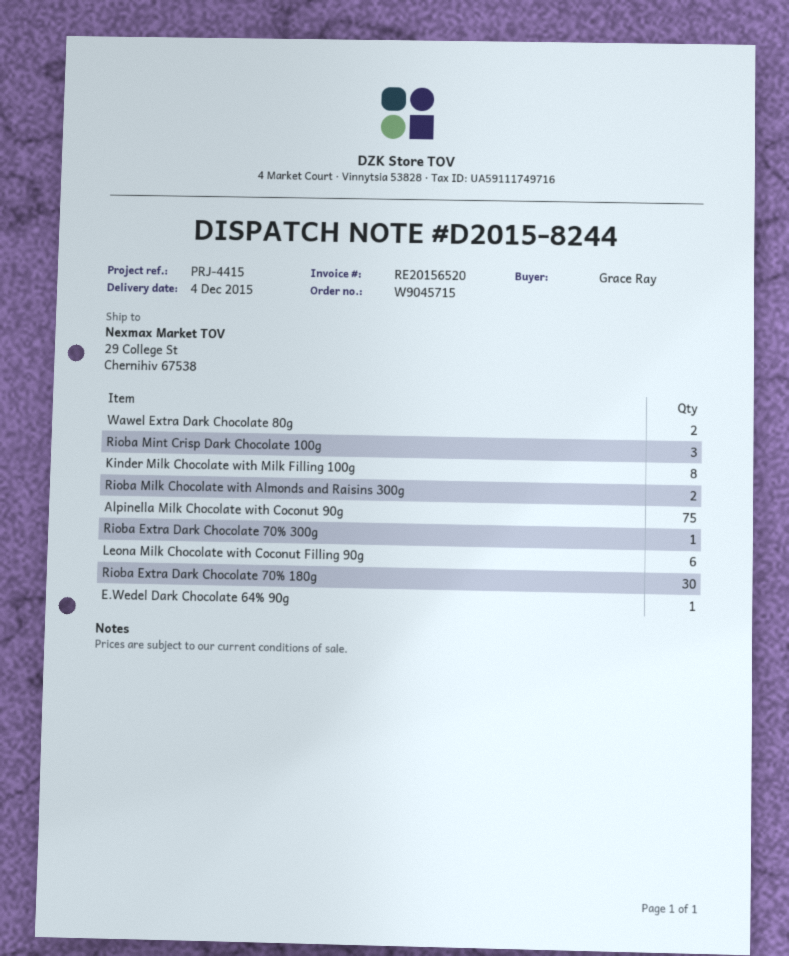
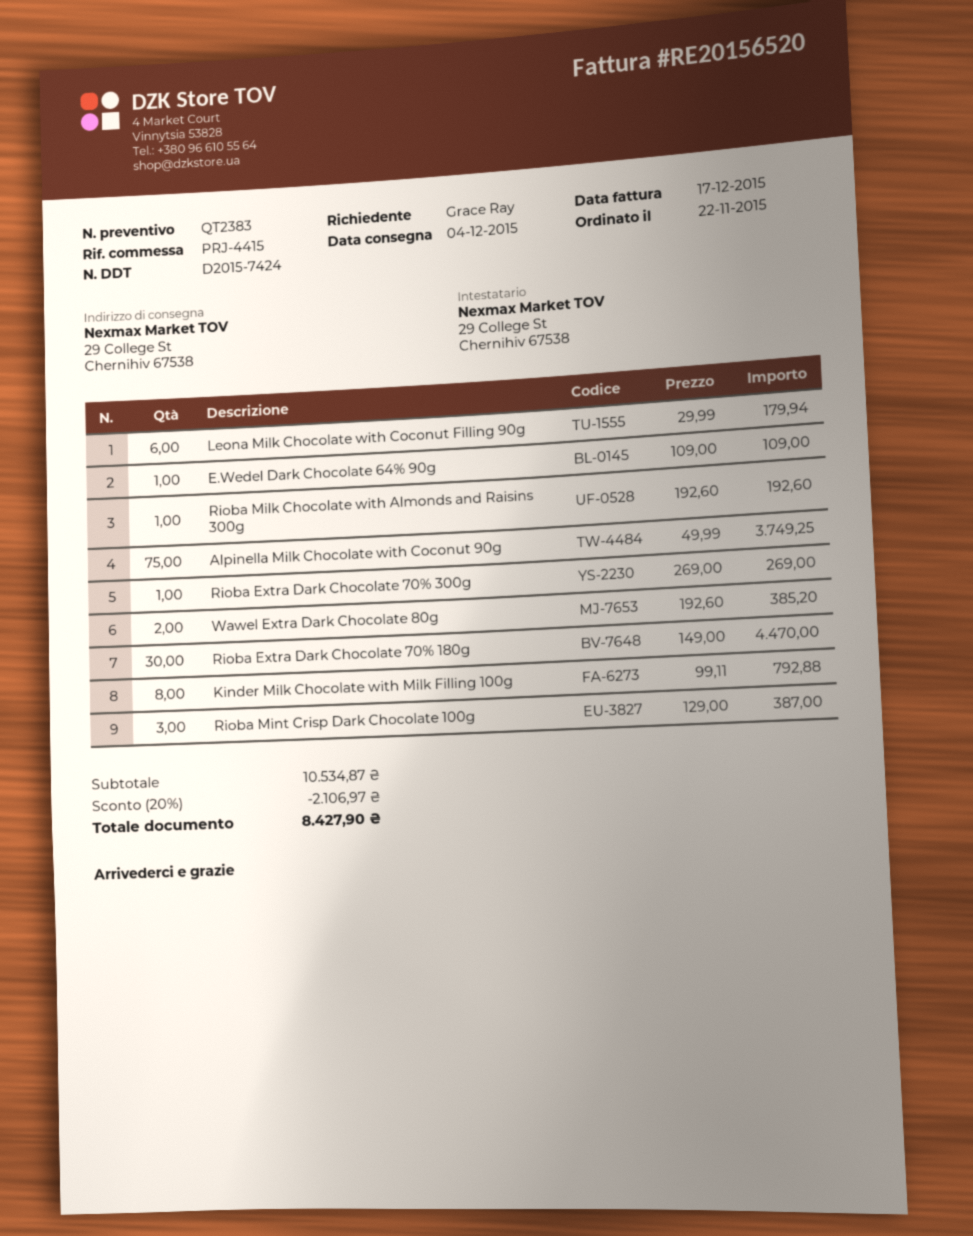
delivery note number: D2015-8244 -> D2015-7424
Rioba Milk Chocolate with Almonds and Raisins 300g: 2 -> 1

